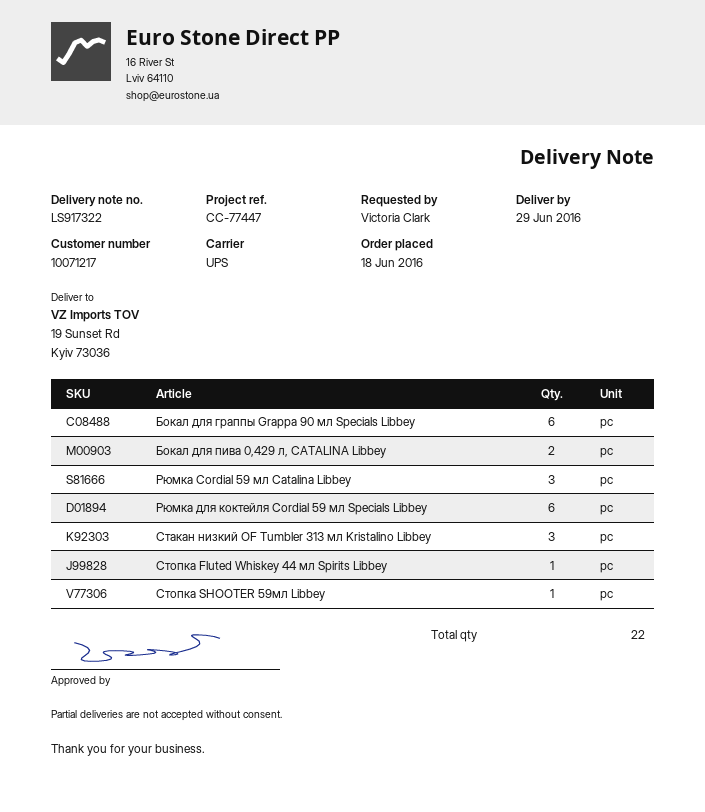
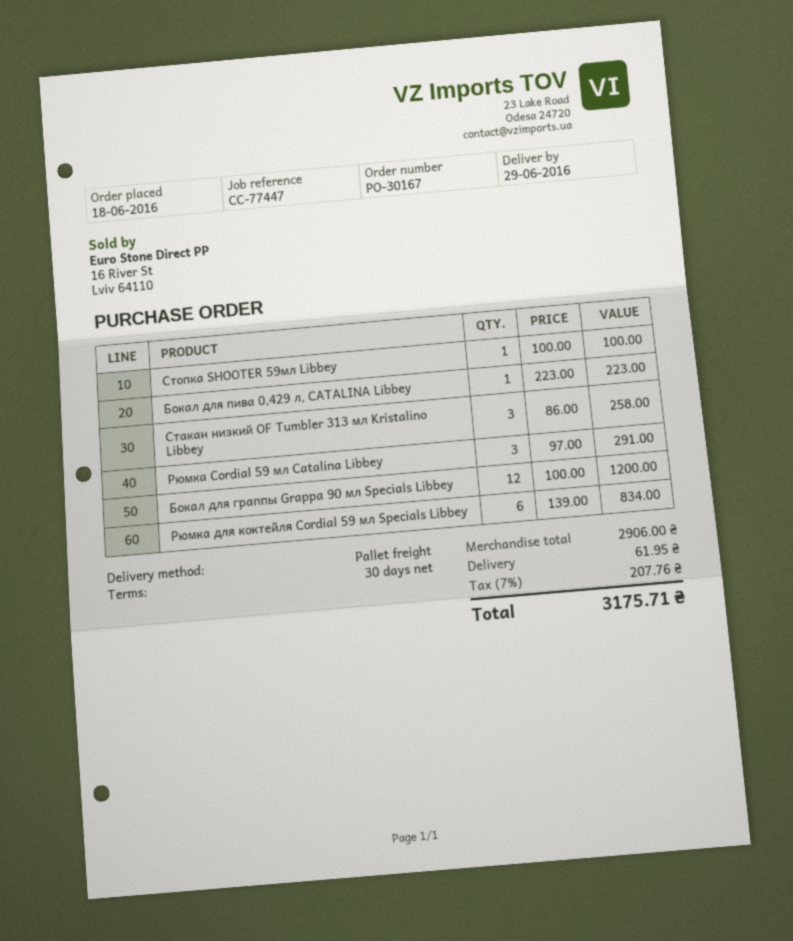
shipping method: UPS -> pallet freight
Бокал для граппы Grappa 90 мл Specials Libbey: 6 -> 12
Бокал для пива 0,429 л, CATALINA Libbey: 2 -> 1
Стопка Fluted Whiskey 44 мл Spirits Libbey: 1 -> none

